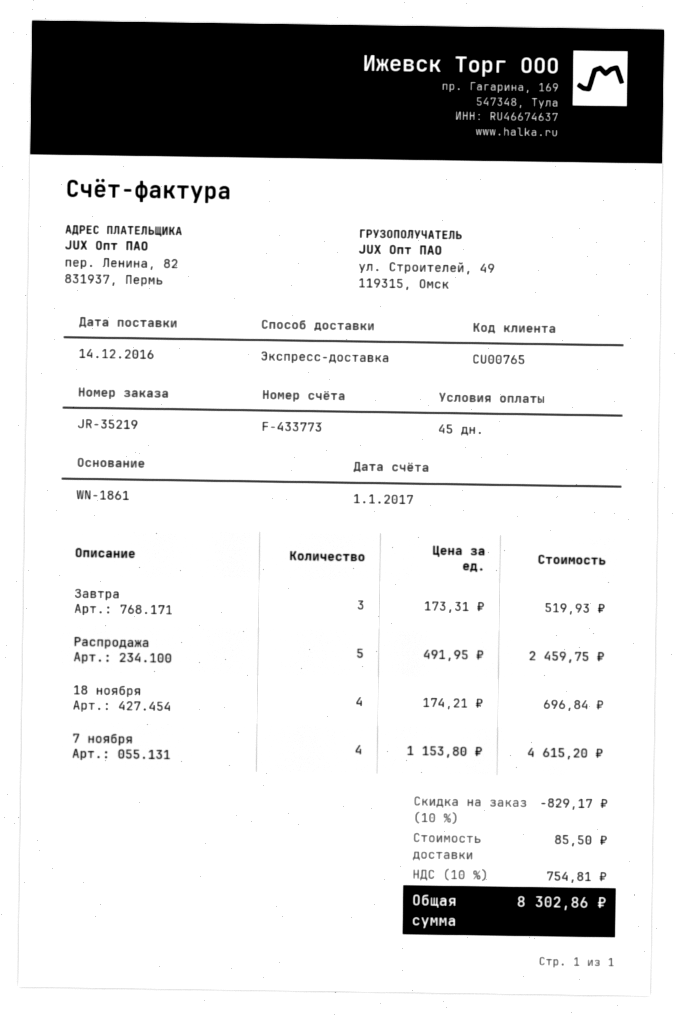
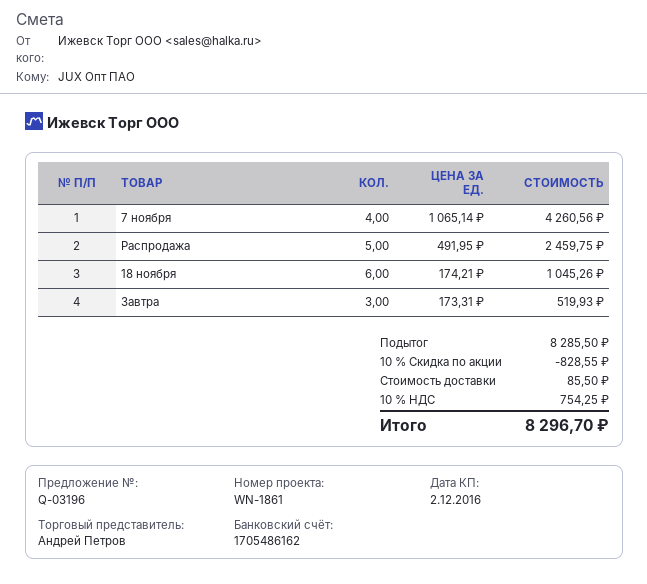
18 ноября: 4 x 174.21 = 696.84 -> 6 x 174.21 = 1045.26
7 ноября: 4 x 1153.80 = 4615.20 -> 4 x 1065.14 = 4260.56
discount: 10% = 829.17 -> 10% = 828.55
tax: 10% = 754.81 -> 10% = 754.25
total: 8302.86 -> 8296.70

